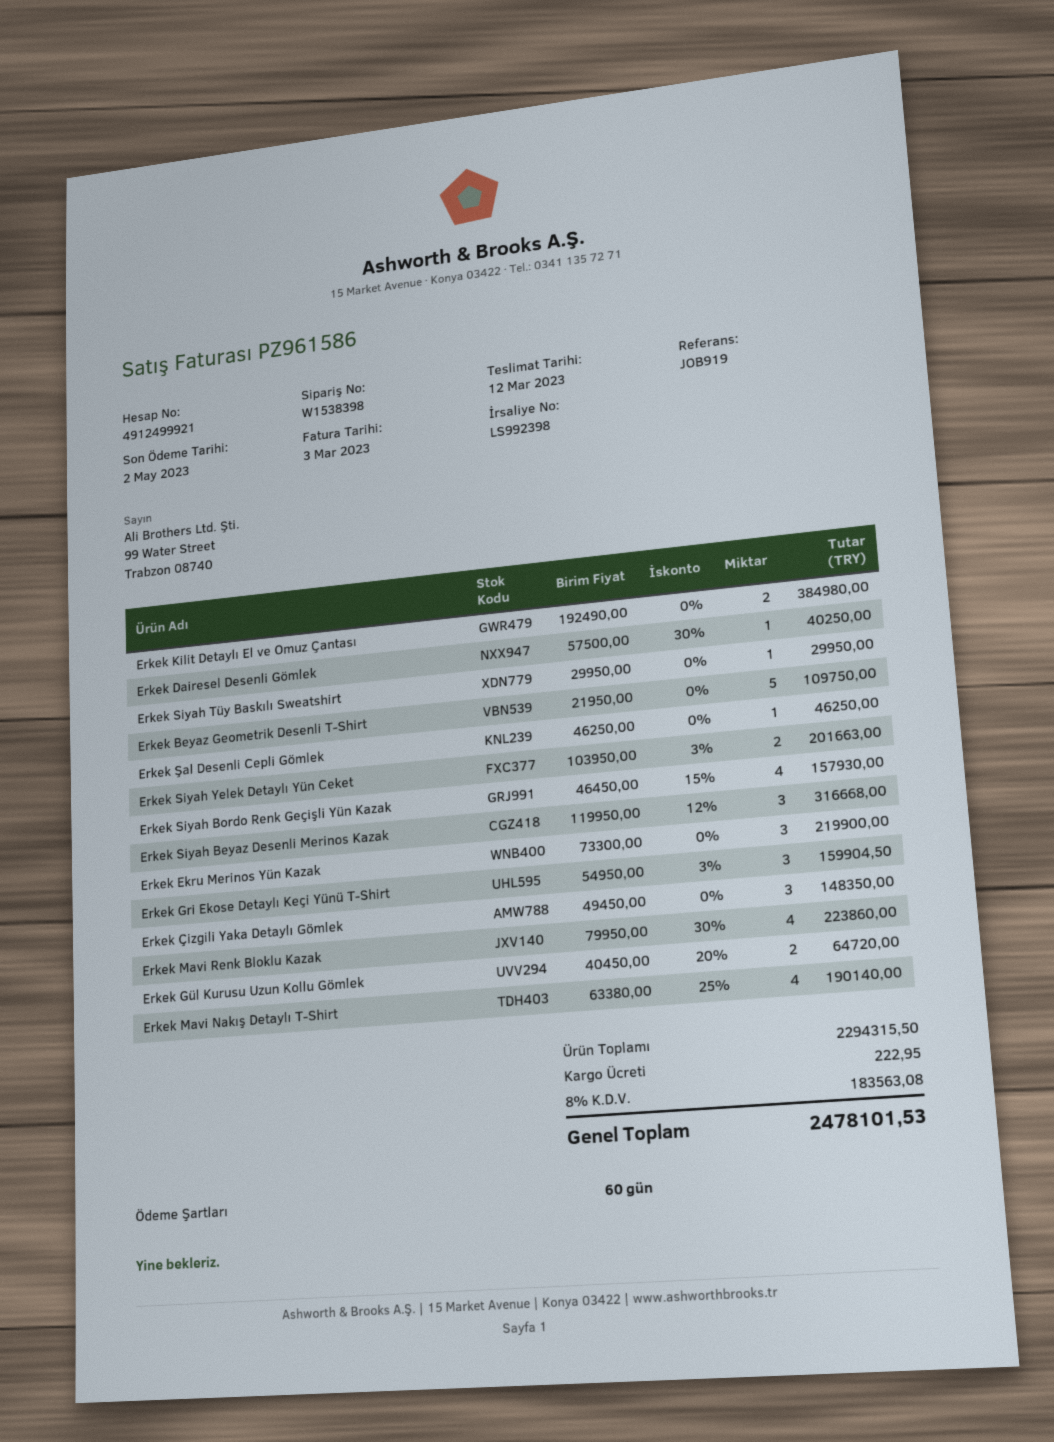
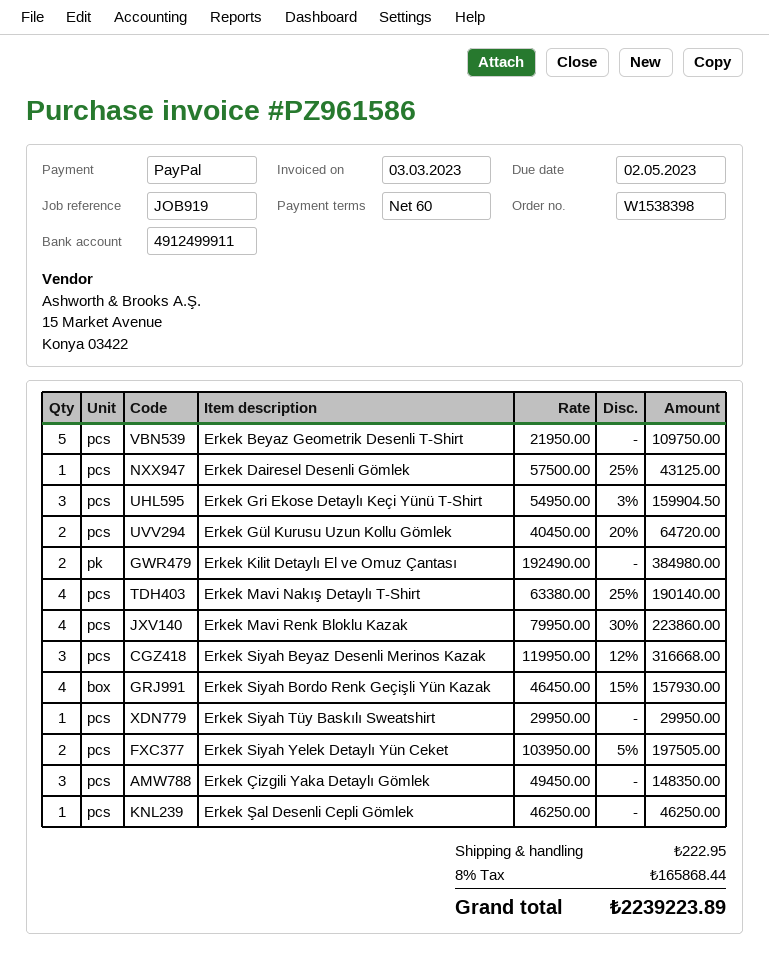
bank account: 4912499921 -> 4912499911
Erkek Dairesel Desenli Gömlek: 1 x 57500.00 - 30% = 40250.00 -> 1 x 57500.00 - 25% = 43125.00
Erkek Siyah Yelek Detaylı Yün Ceket: 2 x 103950.00 - 3% = 201663.00 -> 2 x 103950.00 - 5% = 197505.00
Erkek Ekru Merinos Yün Kazak: 3 x 73300.00 = 219900.00 -> none
tax: 8% = 183563.08 -> 8% = 165868.44
total: 2478101.53 -> 2239223.89

